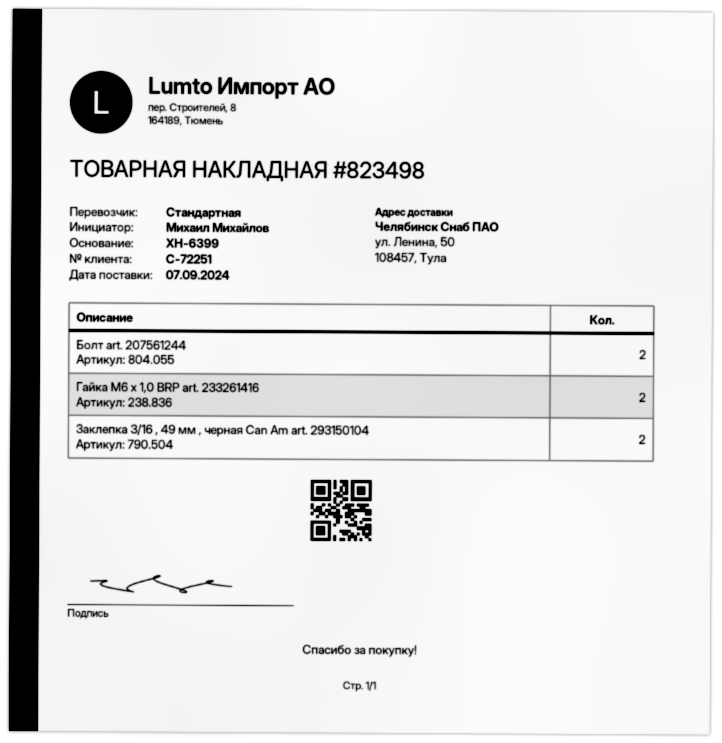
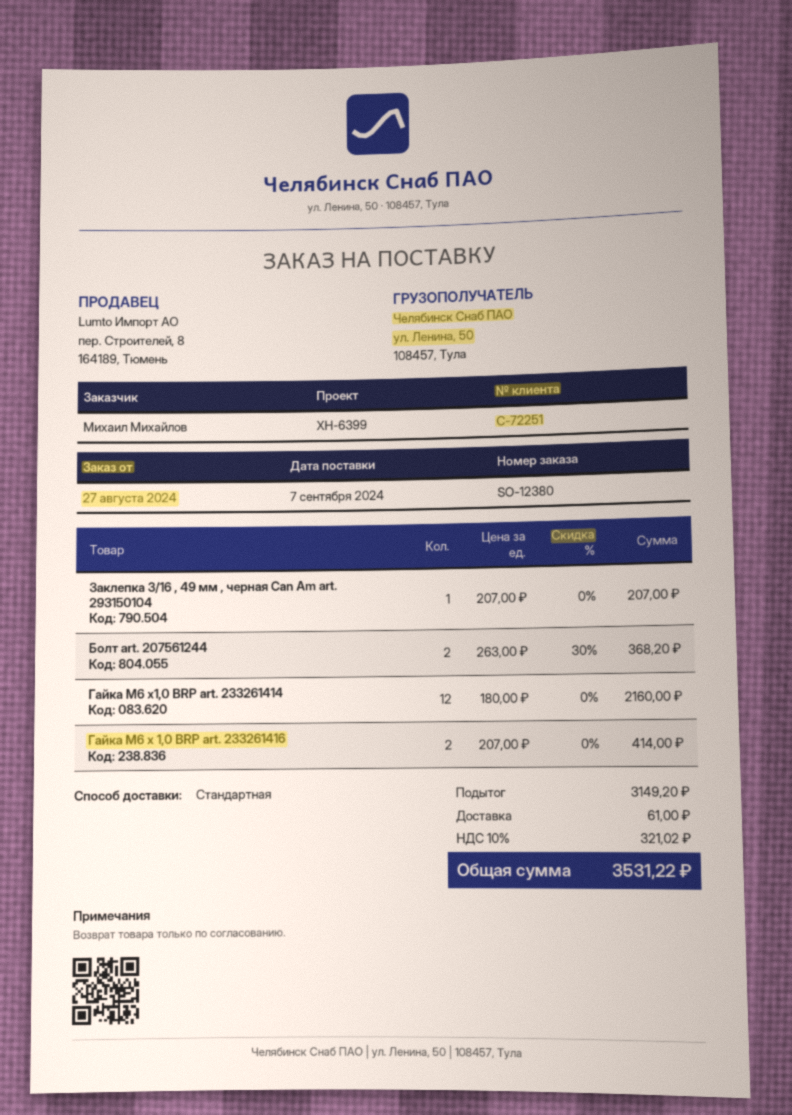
Заклепка 3/16 , 49 мм , черная Can Am art. 293150104: 2 -> 1
Гайка М6 х1,0 BRP art. 233261414: none -> 12

